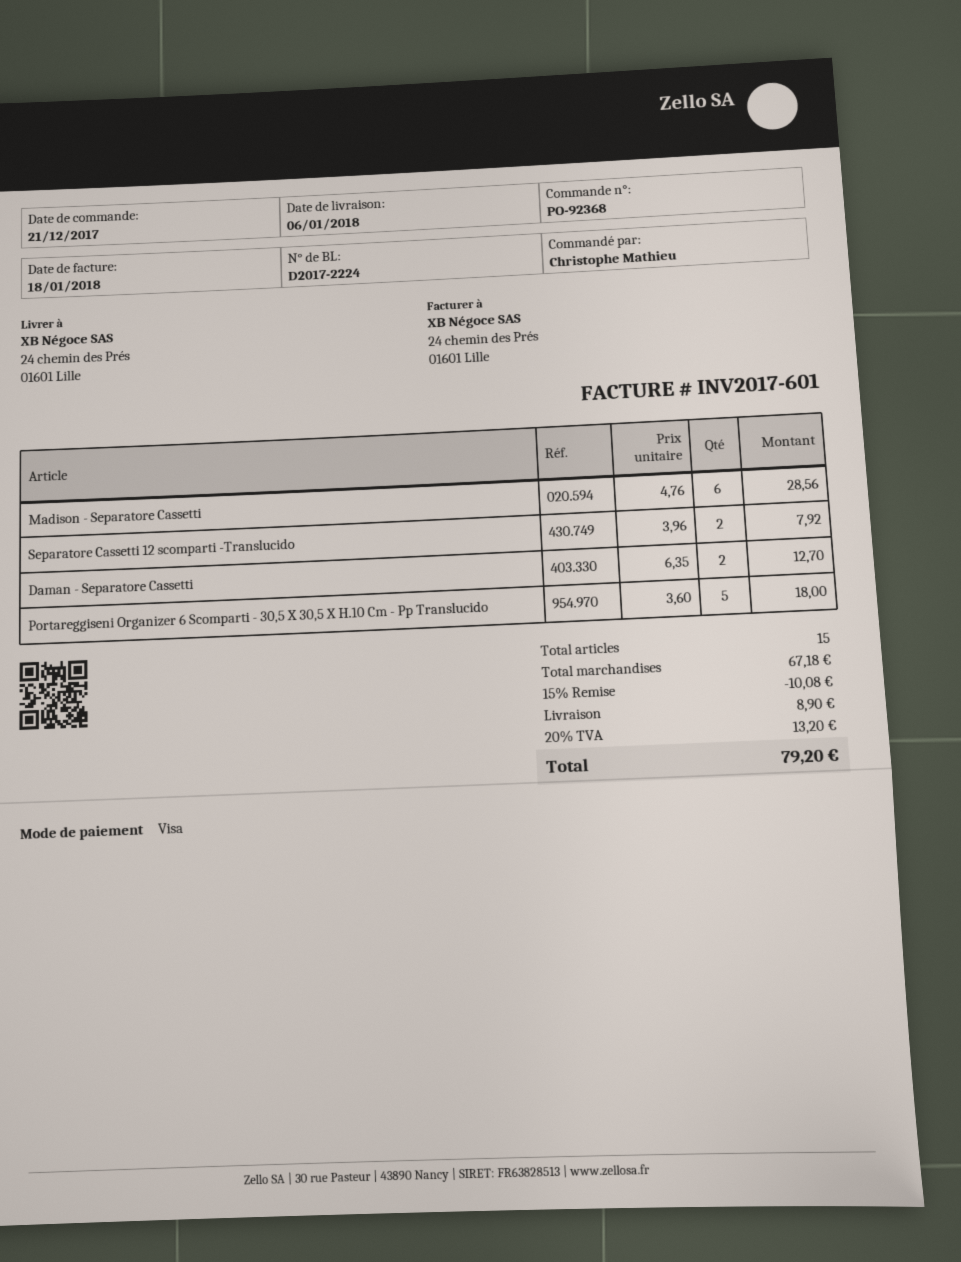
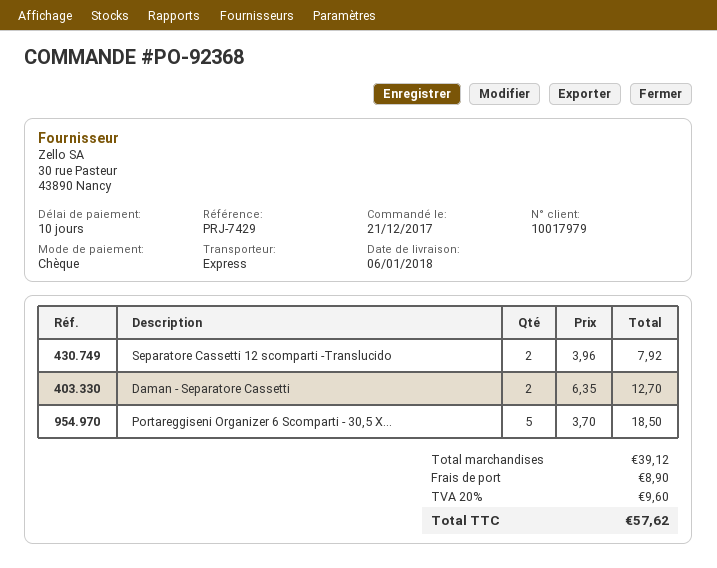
payment method: Visa -> cheque
Madison - Separatore Cassetti: 6 x 4.76 = 28.56 -> none
Portareggiseni Organizer 6 Scomparti - 30,5 X 30,5 X H.10 Cm - Pp Translucido: 5 x 3.60 = 18.00 -> 5 x 3.70 = 18.50
subtotal: 67.18 -> 39.12
discount: 15% = 10.08 -> none
tax: 20% = 13.20 -> 20% = 9.60
total: 79.20 -> 57.62

